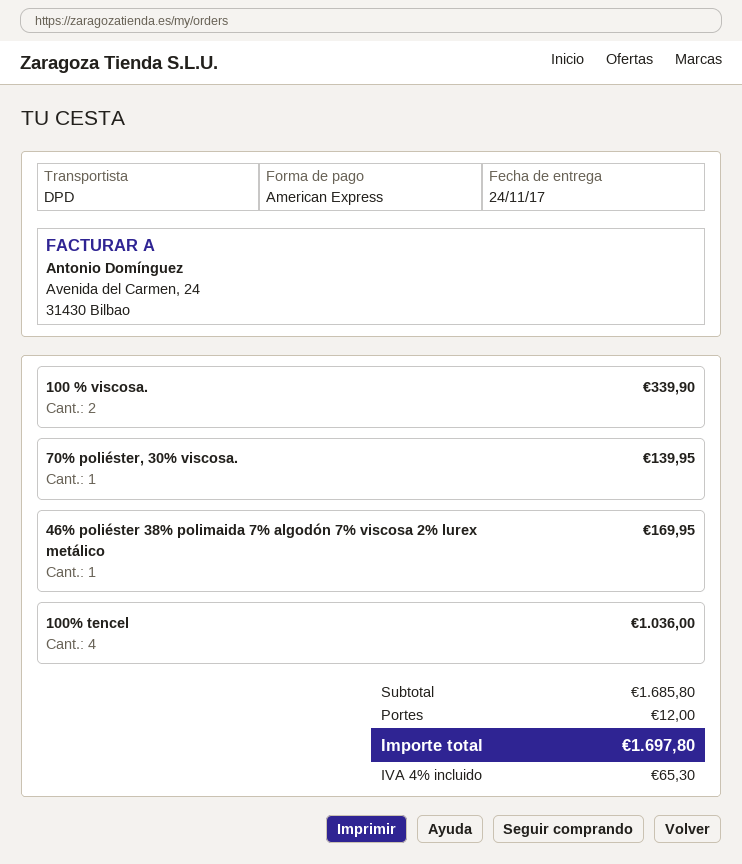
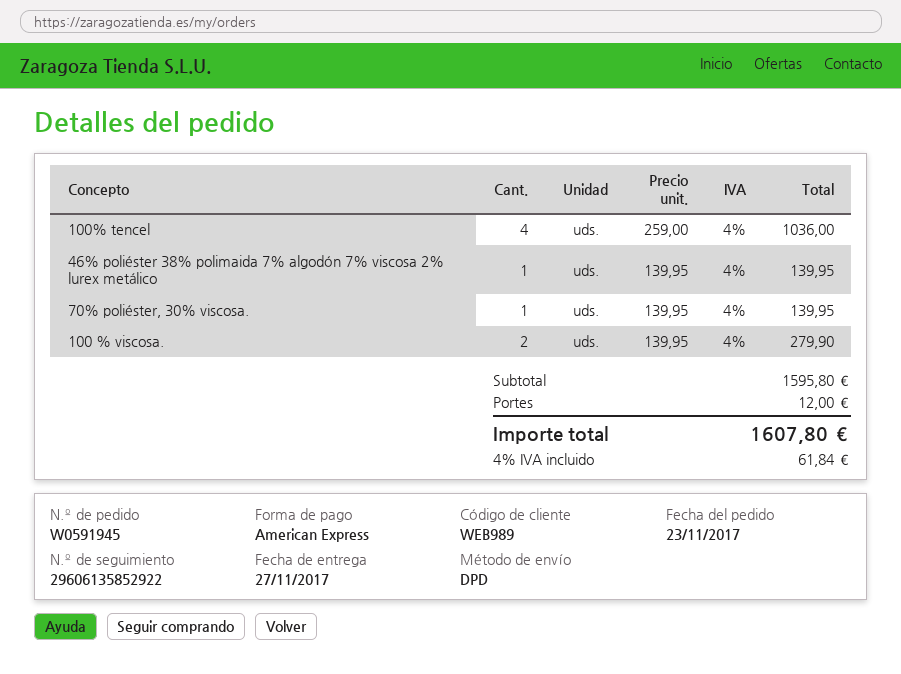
delivery date: 2017-11-24 -> 2017-11-27
100 % viscosa.: 2 for 339.90 -> 2 for 279.90
46% poliéster 38% polimaida 7% algodón 7% viscosa 2% lurex metálico: 1 for 169.95 -> 1 for 139.95
subtotal: 1685.80 -> 1595.80
tax: 4% = 65.30 -> 4% = 61.84
total: 1697.80 -> 1607.80

